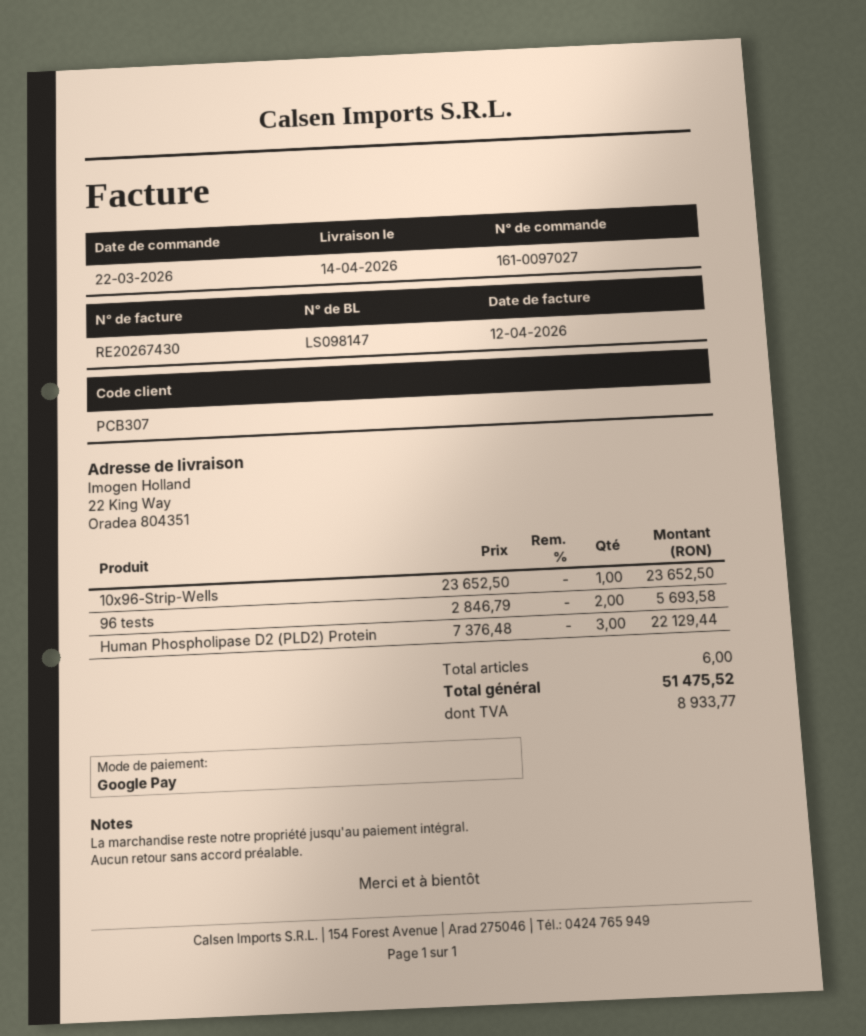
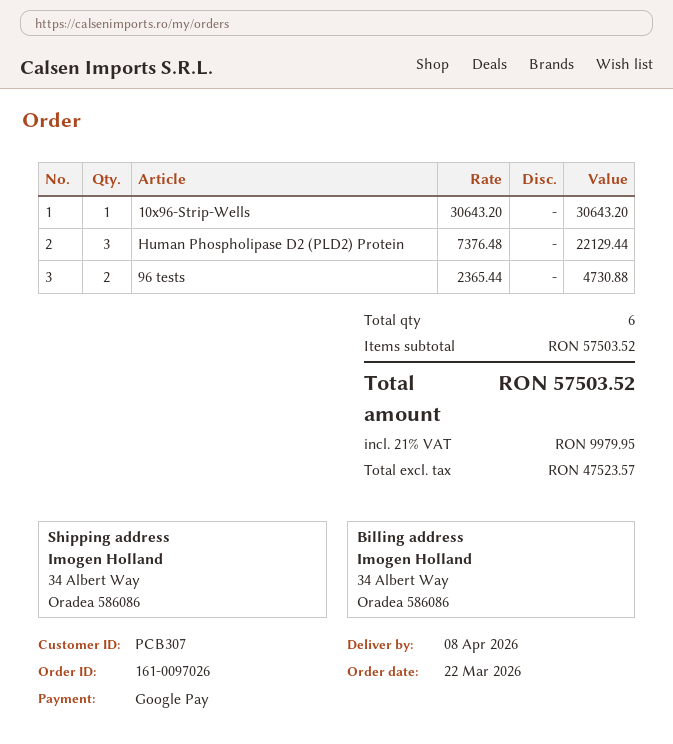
order number: 161-0097027 -> 161-0097026
delivery date: 2026-04-14 -> 2026-04-08
ship to: 22 King Way, Oradea 804351 -> 34 Albert Way, Oradea 586086
10x96-Strip-Wells: 1 x 23652.50 = 23652.50 -> 1 x 30643.20 = 30643.20
96 tests: 2 x 2846.79 = 5693.58 -> 2 x 2365.44 = 4730.88
tax: 8933.77 -> 9979.95
total: 51475.52 -> 57503.52

